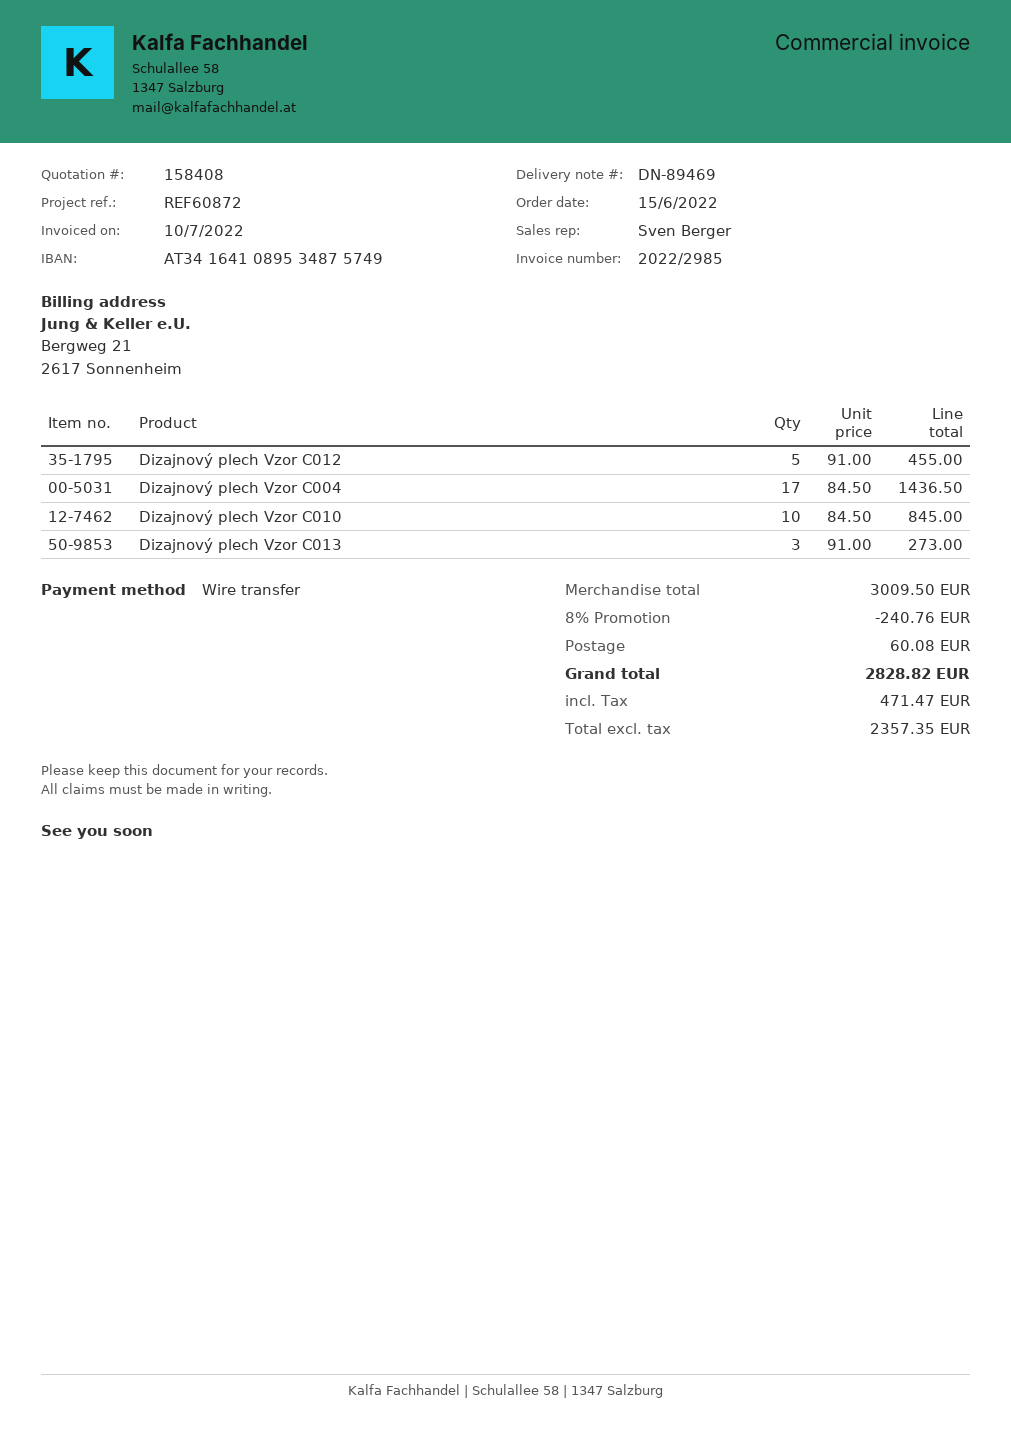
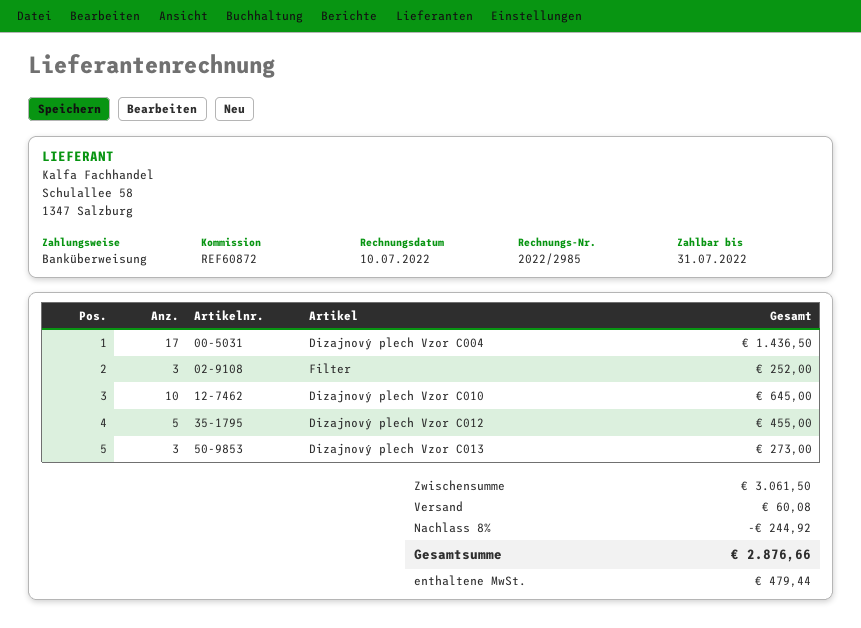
Dizajnový plech Vzor C010: 10 for 845.00 -> 10 for 645.00
Filter: none -> 3 for 252.00
subtotal: 3009.50 -> 3061.50
discount: 8% = 240.76 -> 8% = 244.92
tax: 471.47 -> 479.44
total: 2828.82 -> 2876.66

